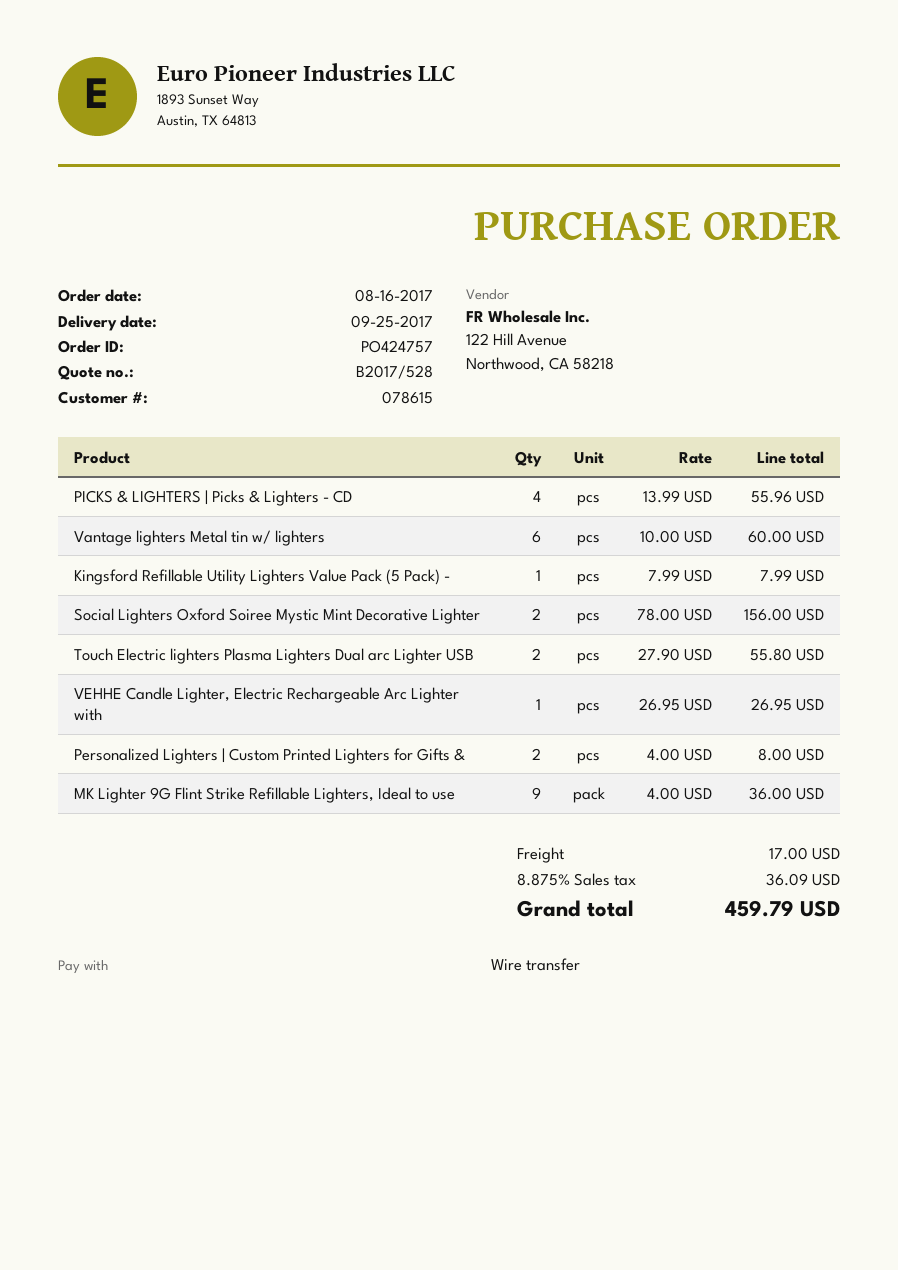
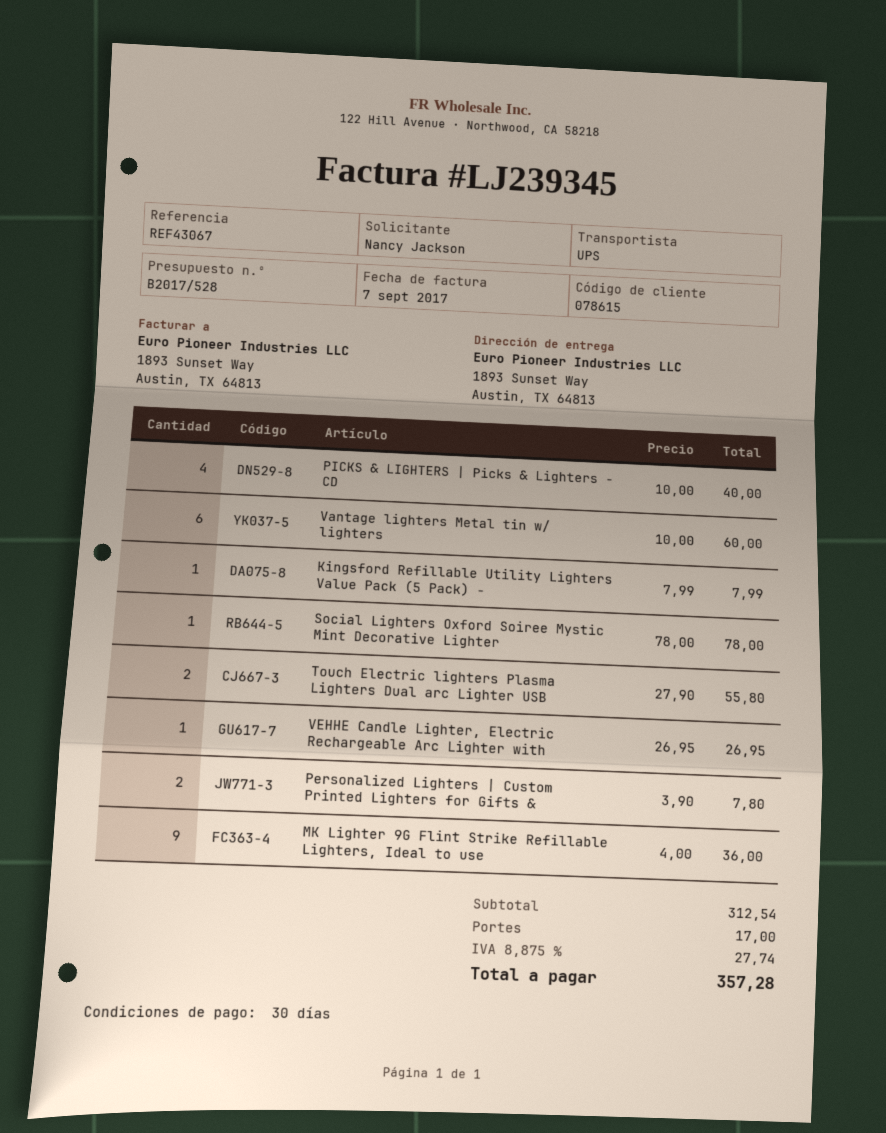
PICKS & LIGHTERS | Picks & Lighters - CD: 4 x 13.99 = 55.96 -> 4 x 10.00 = 40.00
Social Lighters Oxford Soiree Mystic Mint Decorative Lighter: 2 x 78.00 = 156.00 -> 1 x 78.00 = 78.00
Personalized Lighters | Custom Printed Lighters for Gifts &: 2 x 4.00 = 8.00 -> 2 x 3.90 = 7.80
tax: 8.875% = 36.09 -> 8.875% = 27.74
total: 459.79 -> 357.28

